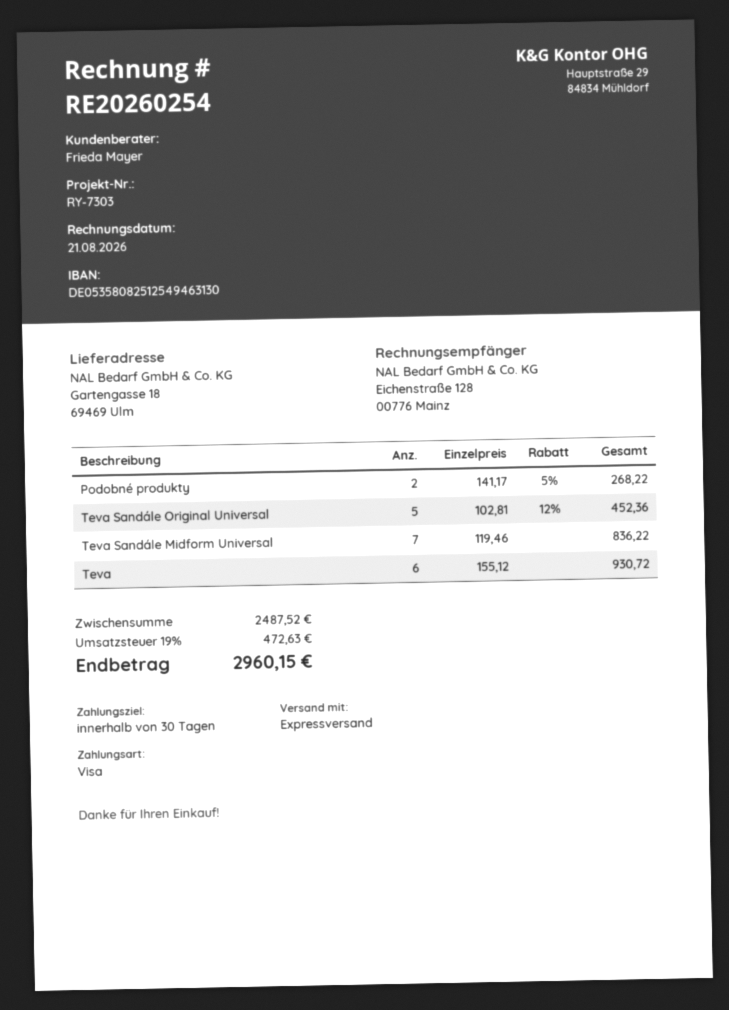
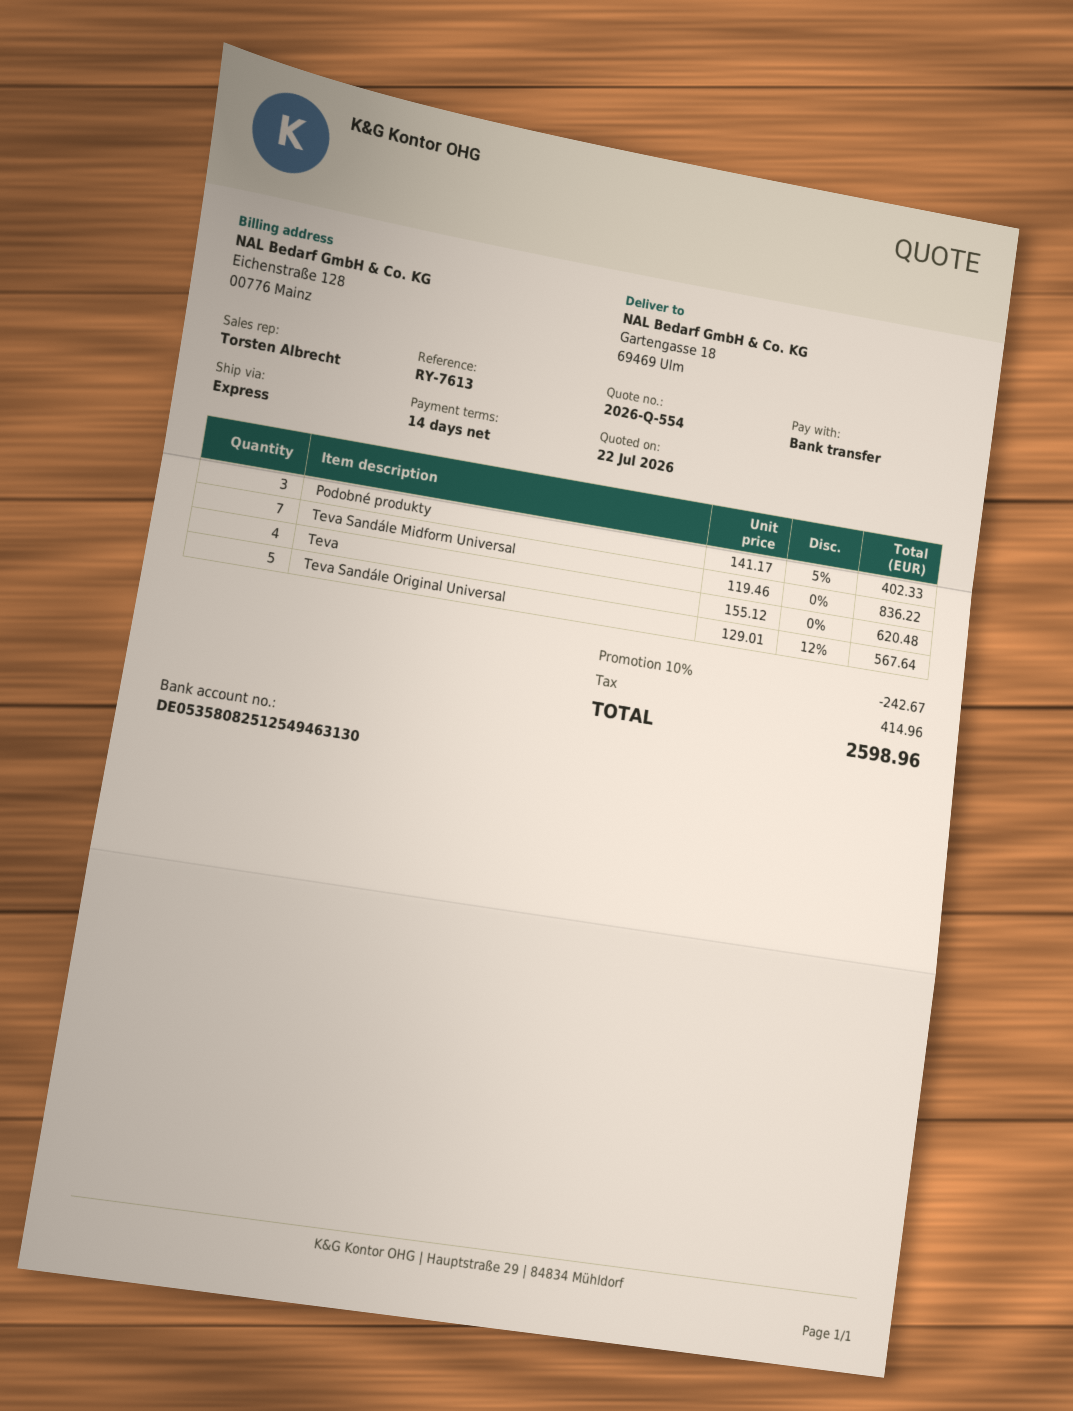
payment terms: 30 days -> 14 days
reference: RY-7303 -> RY-7613
sales rep: Frieda Mayer -> Torsten Albrecht
payment method: Visa -> bank transfer
Podobné produkty: 2 x 141.17 - 5% = 268.22 -> 3 x 141.17 - 5% = 402.33
Teva Sandále Original Universal: 5 x 102.81 - 12% = 452.36 -> 5 x 129.01 - 12% = 567.64
Teva: 6 x 155.12 = 930.72 -> 4 x 155.12 = 620.48
discount: none -> 10% = 242.67
tax: 472.63 -> 414.96
total: 2960.15 -> 2598.96

